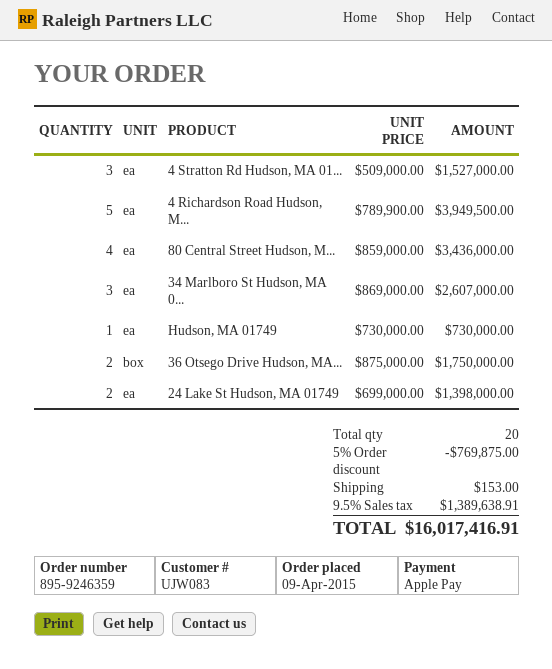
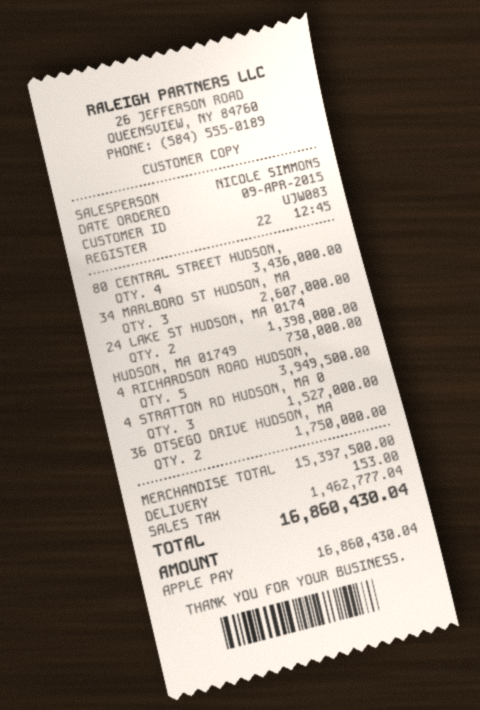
discount: 5% = 769875.00 -> none
tax: 1389638.91 -> 1462777.04
total: 16017416.91 -> 16860430.04

